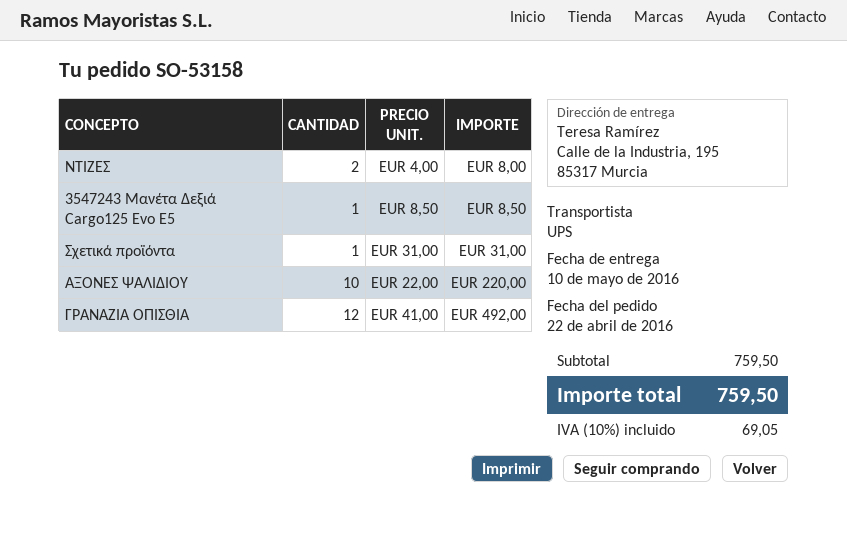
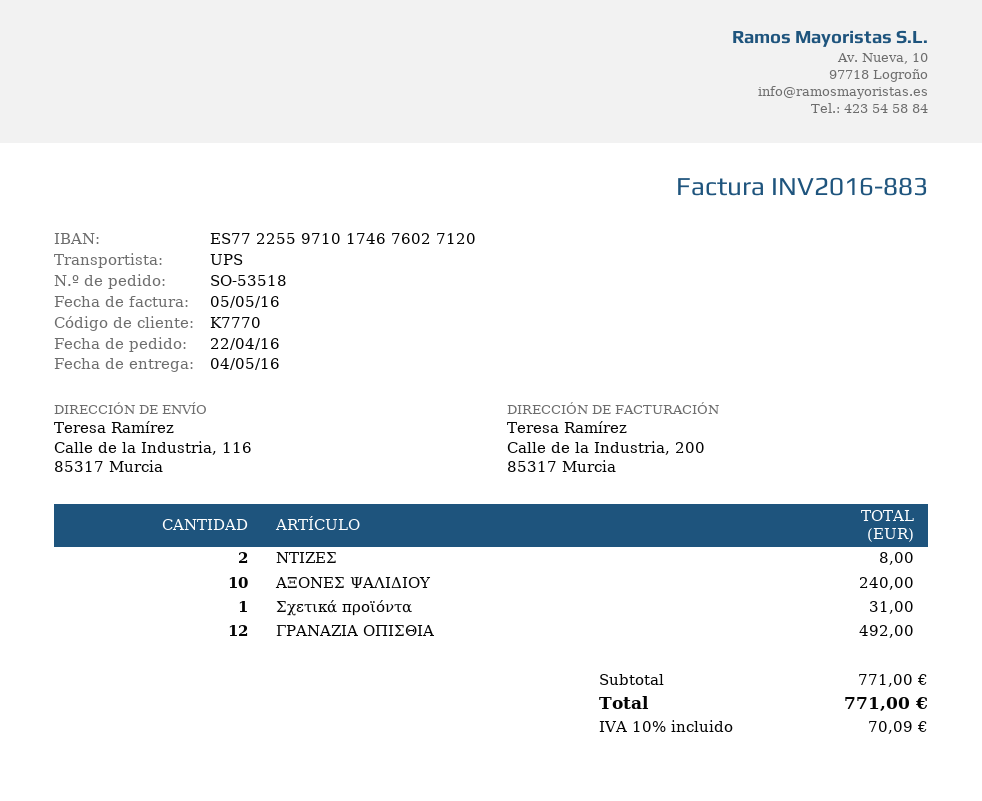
order number: SO-53158 -> SO-53518
delivery date: 2016-05-10 -> 2016-05-04
ship to: Calle de la Industria, 195, 85317 Murcia -> Calle de la Industria, 116, 85317 Murcia
3547243 Μανέτα Δεξιά Cargo125 Evo E5: 1 for 8.50 -> none
ΑΞΟΝΕΣ ΨΑΛΙΔΙΟΥ: 10 for 220.00 -> 10 for 240.00
subtotal: 759.50 -> 771.00
tax: 10% = 69.05 -> 10% = 70.09
total: 759.50 -> 771.00

